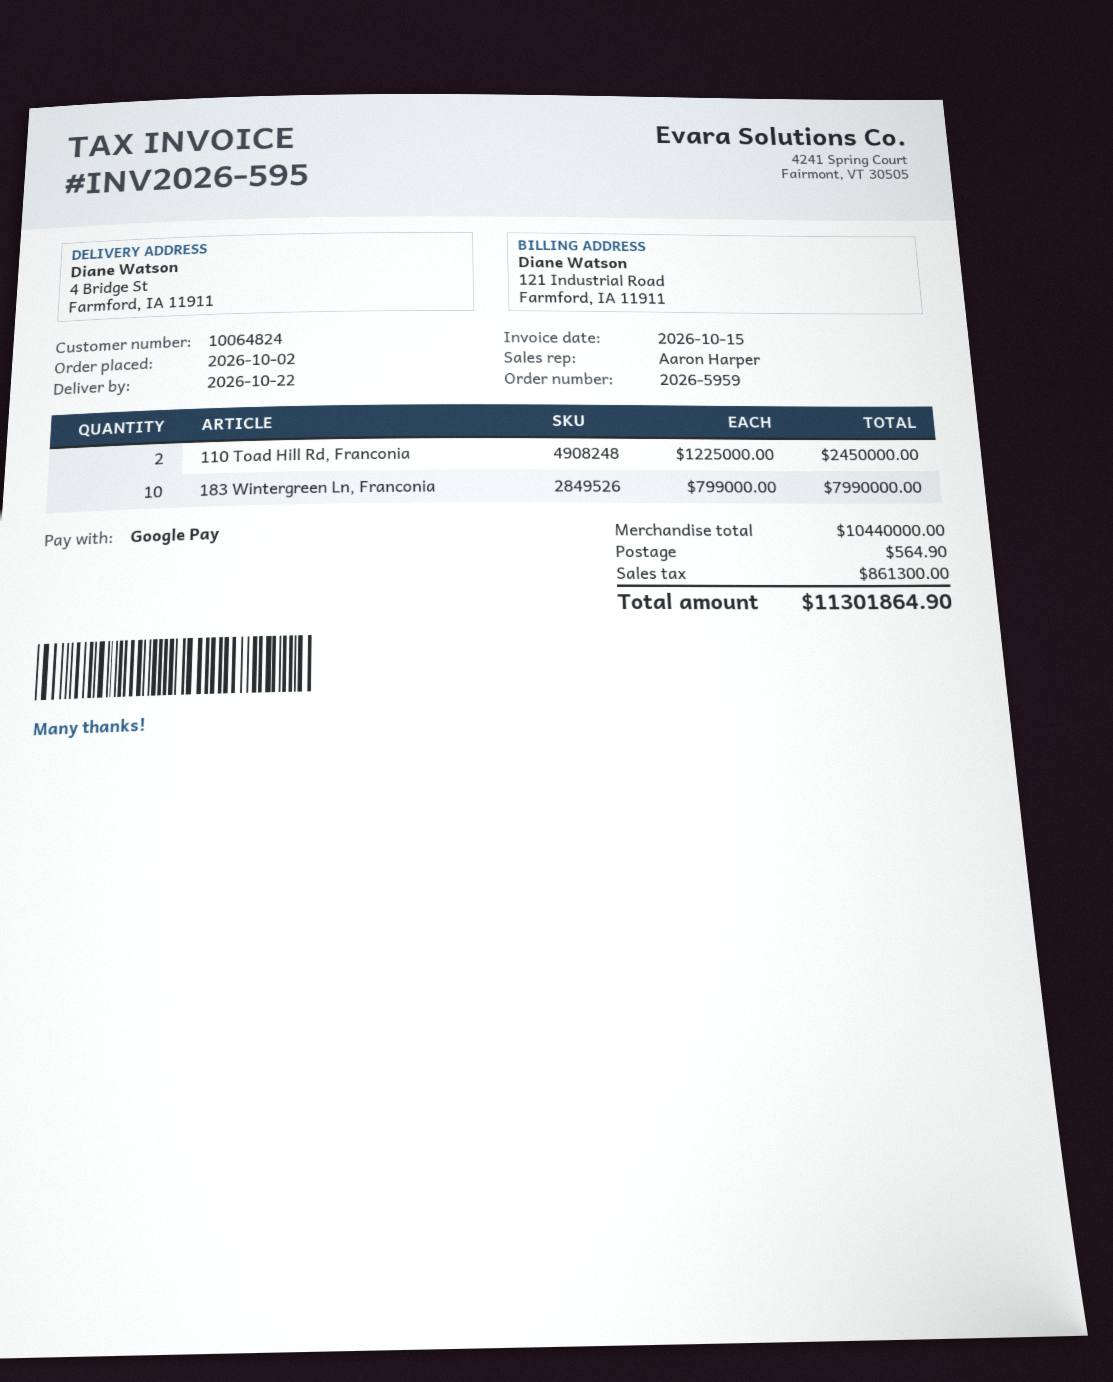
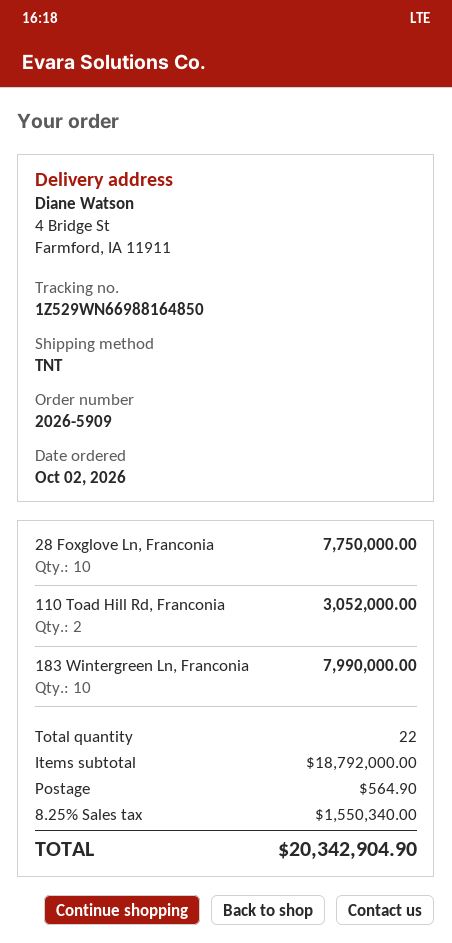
order number: 2026-5959 -> 2026-5909
110 Toad Hill Rd, Franconia: 2 for 2450000.00 -> 2 for 3052000.00
28 Foxglove Ln, Franconia: none -> 10 for 7750000.00
subtotal: 10440000.00 -> 18792000.00
tax: 861300.00 -> 1550340.00
total: 11301864.90 -> 20342904.90

